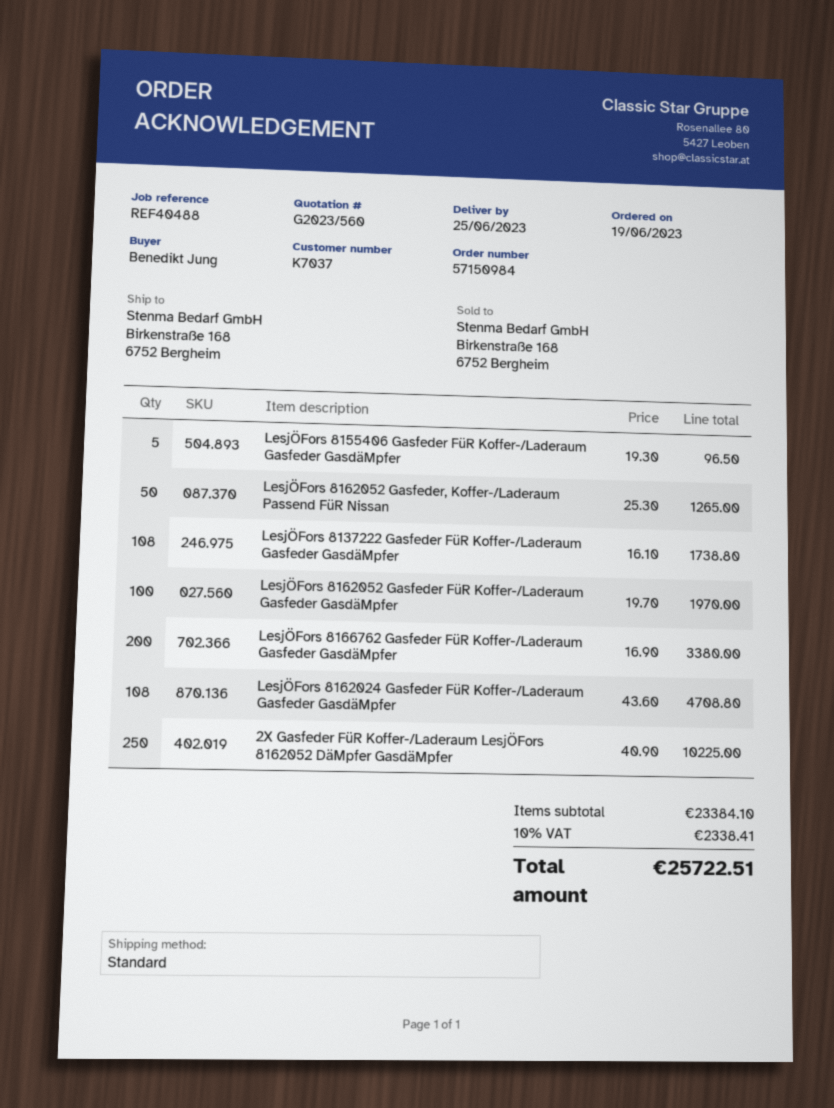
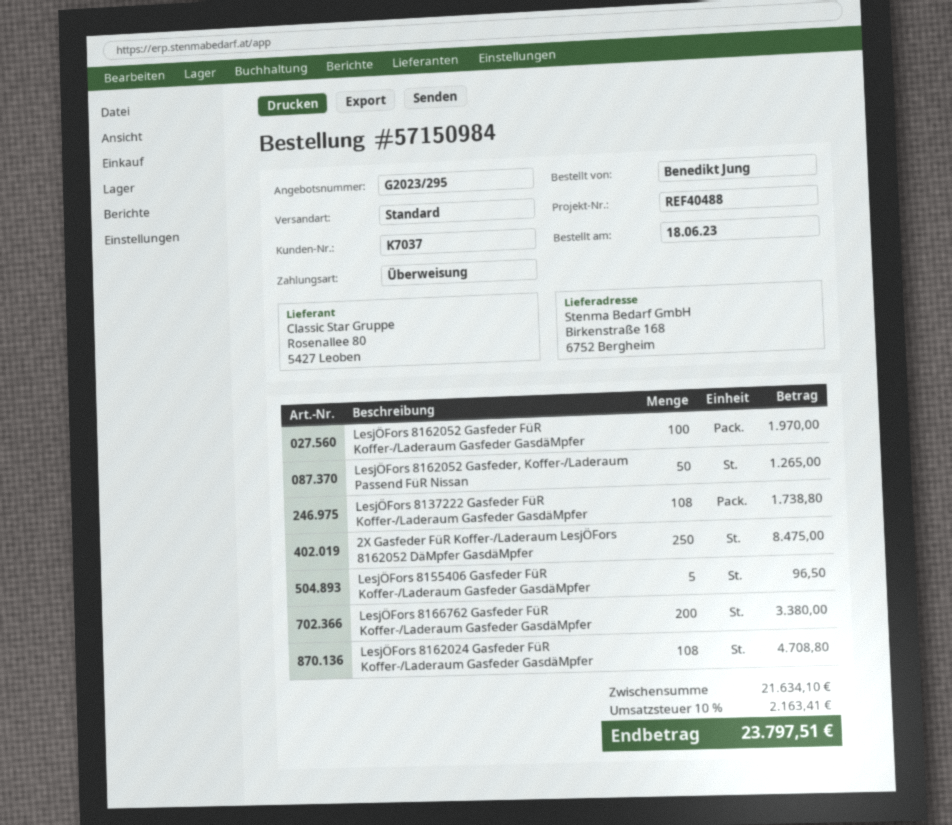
quote number: G2023/560 -> G2023/295
order date: 2023-06-19 -> 2023-06-18
2X Gasfeder FüR Koffer-/Laderaum LesjÖFors 8162052 DäMpfer GasdäMpfer: 250 for 10225.00 -> 250 for 8475.00
subtotal: 23384.10 -> 21634.10
tax: 10% = 2338.41 -> 10% = 2163.41
total: 25722.51 -> 23797.51

